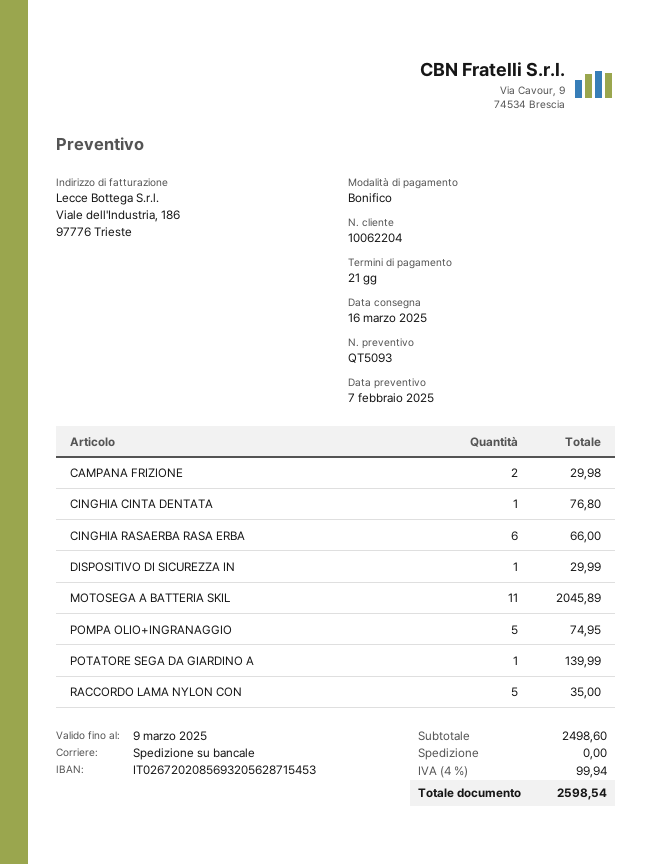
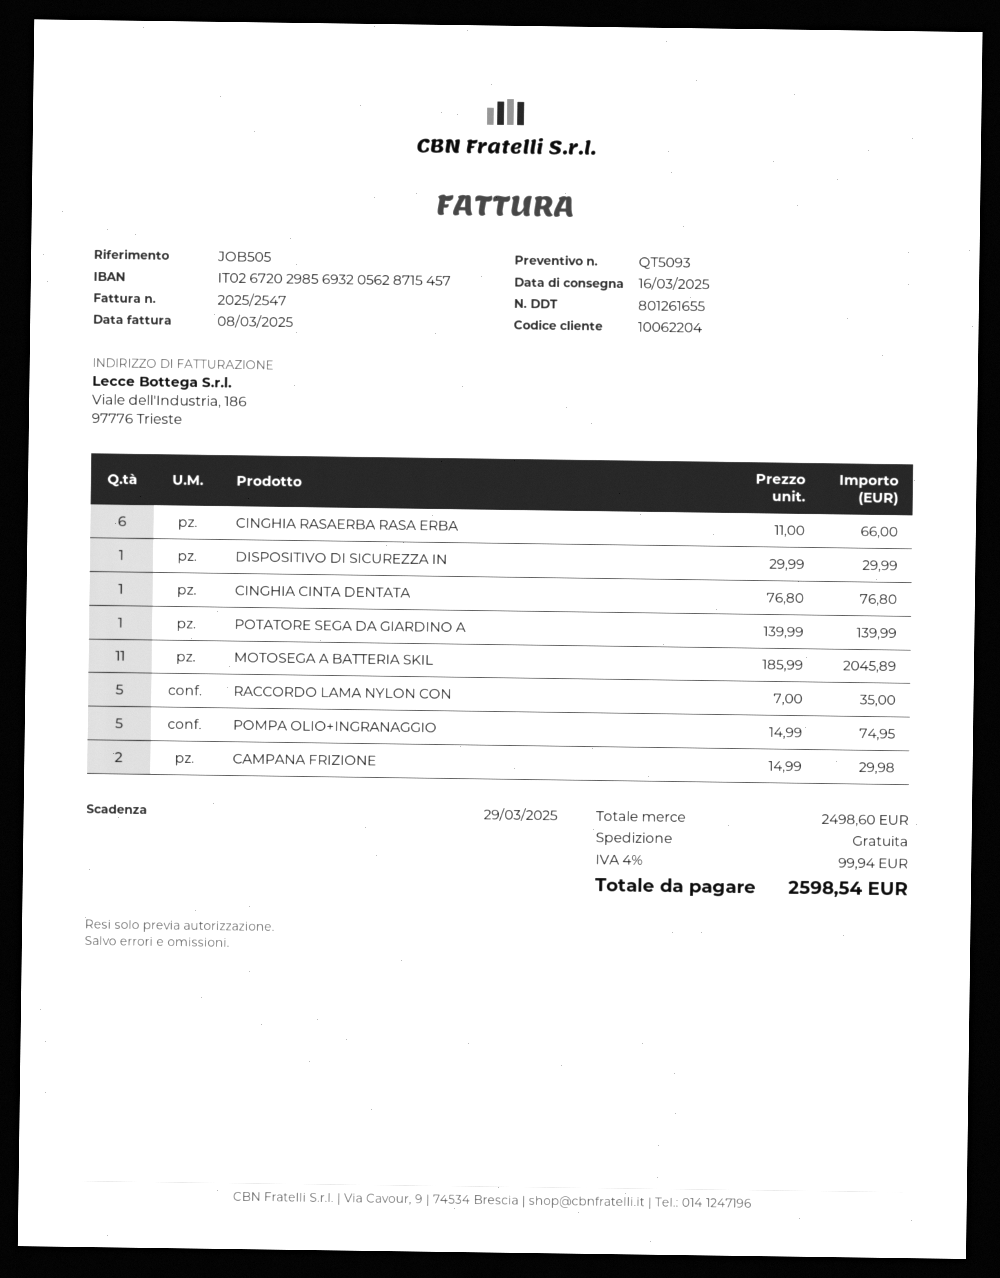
bank account: IT0267202085693205628715453 -> IT0267202985693205628715457

